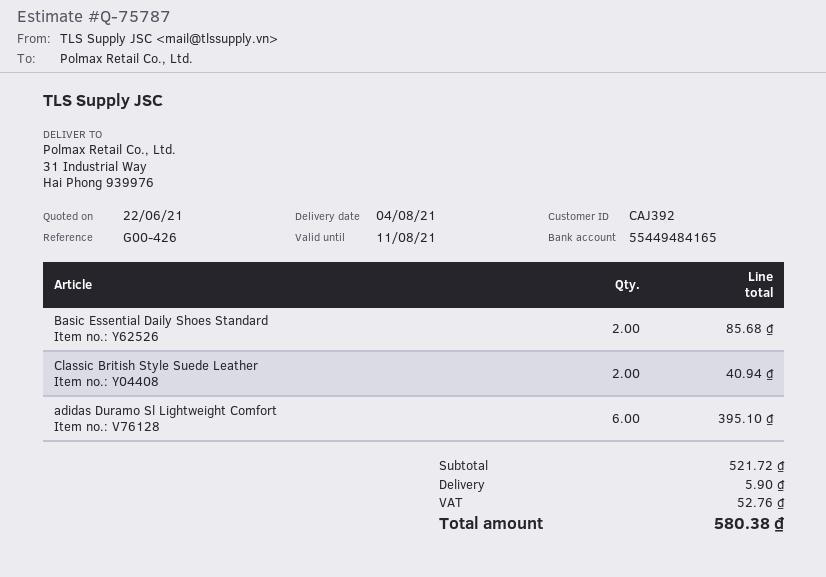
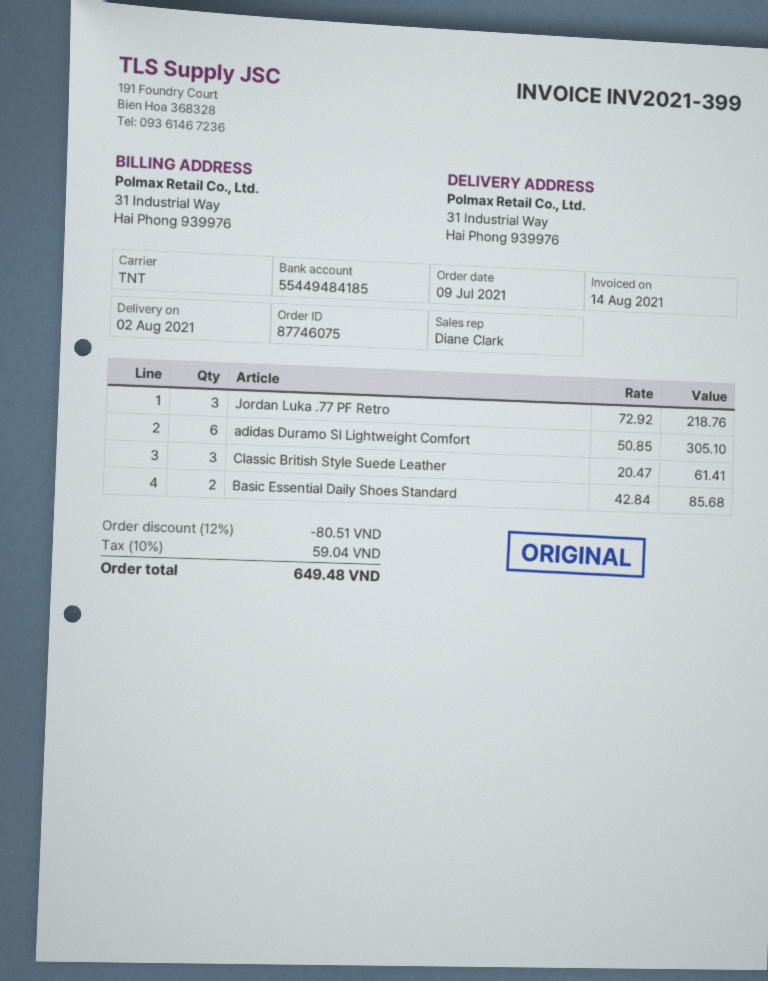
delivery date: 2021-08-04 -> 2021-08-02
bank account: 55449484165 -> 55449484185
Classic British Style Suede Leather: 2 for 40.94 -> 3 for 61.41
adidas Duramo Sl Lightweight Comfort: 6 for 395.10 -> 6 for 305.10
Jordan Luka .77 PF Retro: none -> 3 for 218.76
discount: none -> 12% = 80.51
shipping: 5.90 -> none
tax: 52.76 -> 59.04
total: 580.38 -> 649.48

